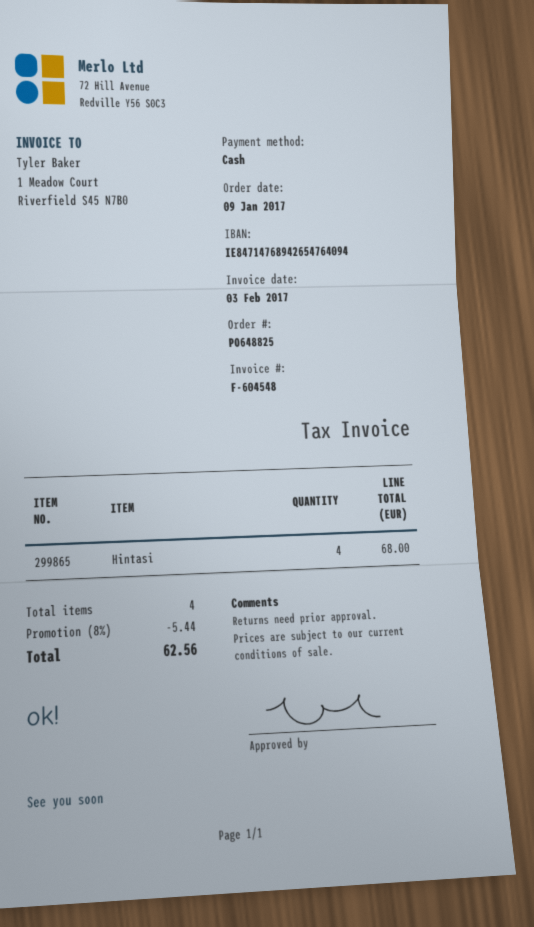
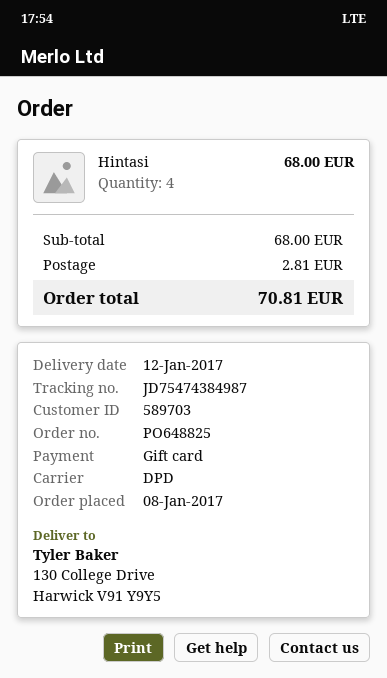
order date: 2017-01-09 -> 2017-01-08
payment method: cash -> gift card
discount: 8% = 5.44 -> none
shipping: none -> 2.81
total: 62.56 -> 70.81

